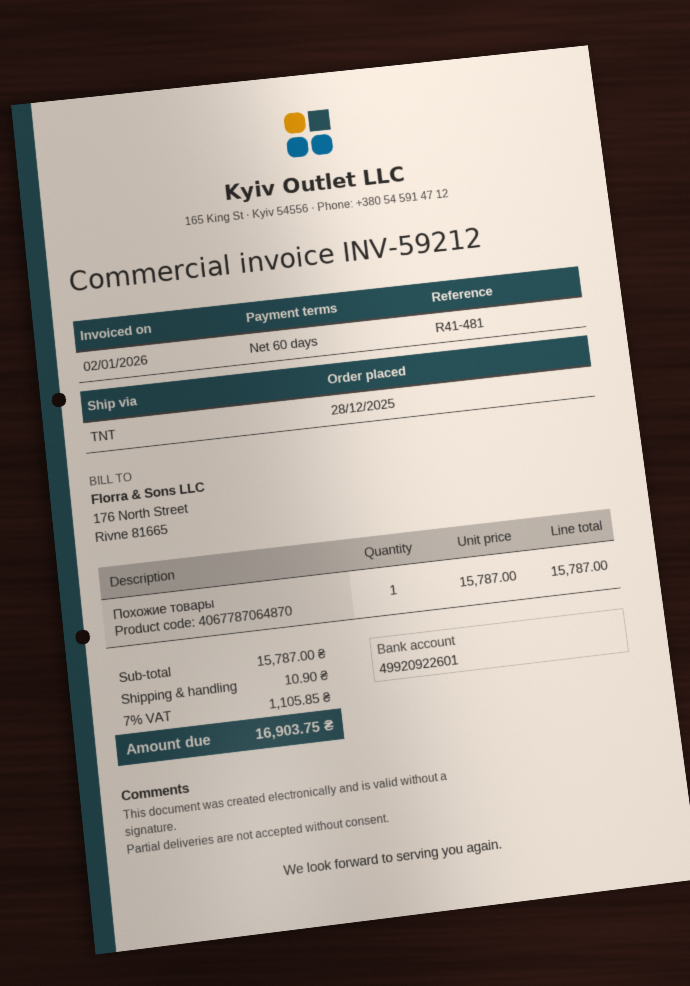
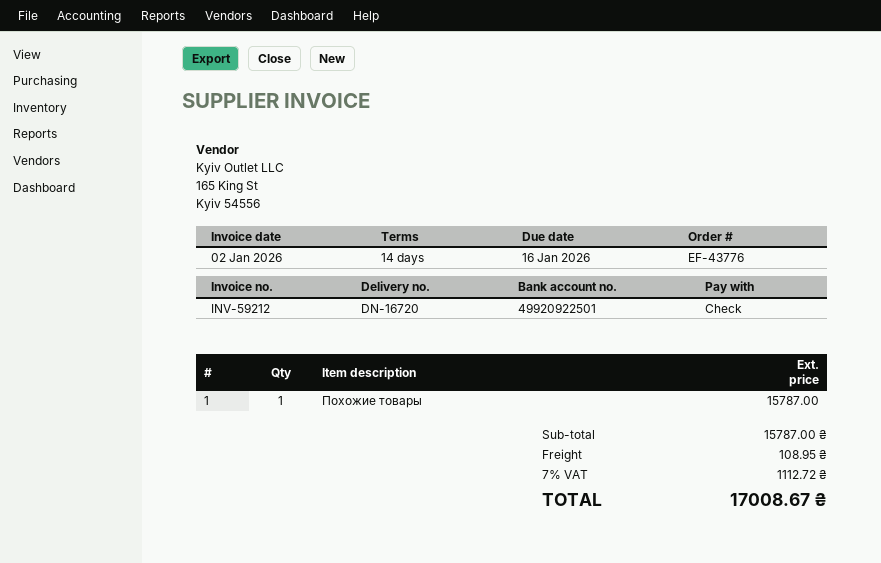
payment terms: 60 days -> 14 days
bank account: 49920922601 -> 49920922501
shipping: 10.90 -> 108.95
tax: 7% = 1105.85 -> 7% = 1112.72
total: 16903.75 -> 17008.67

